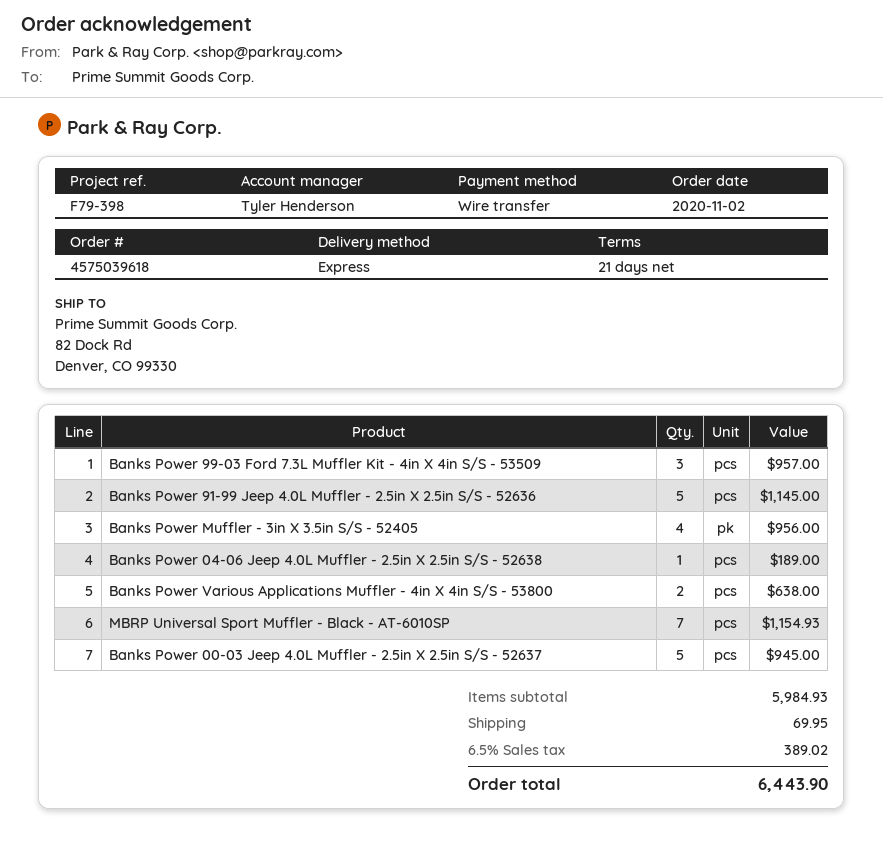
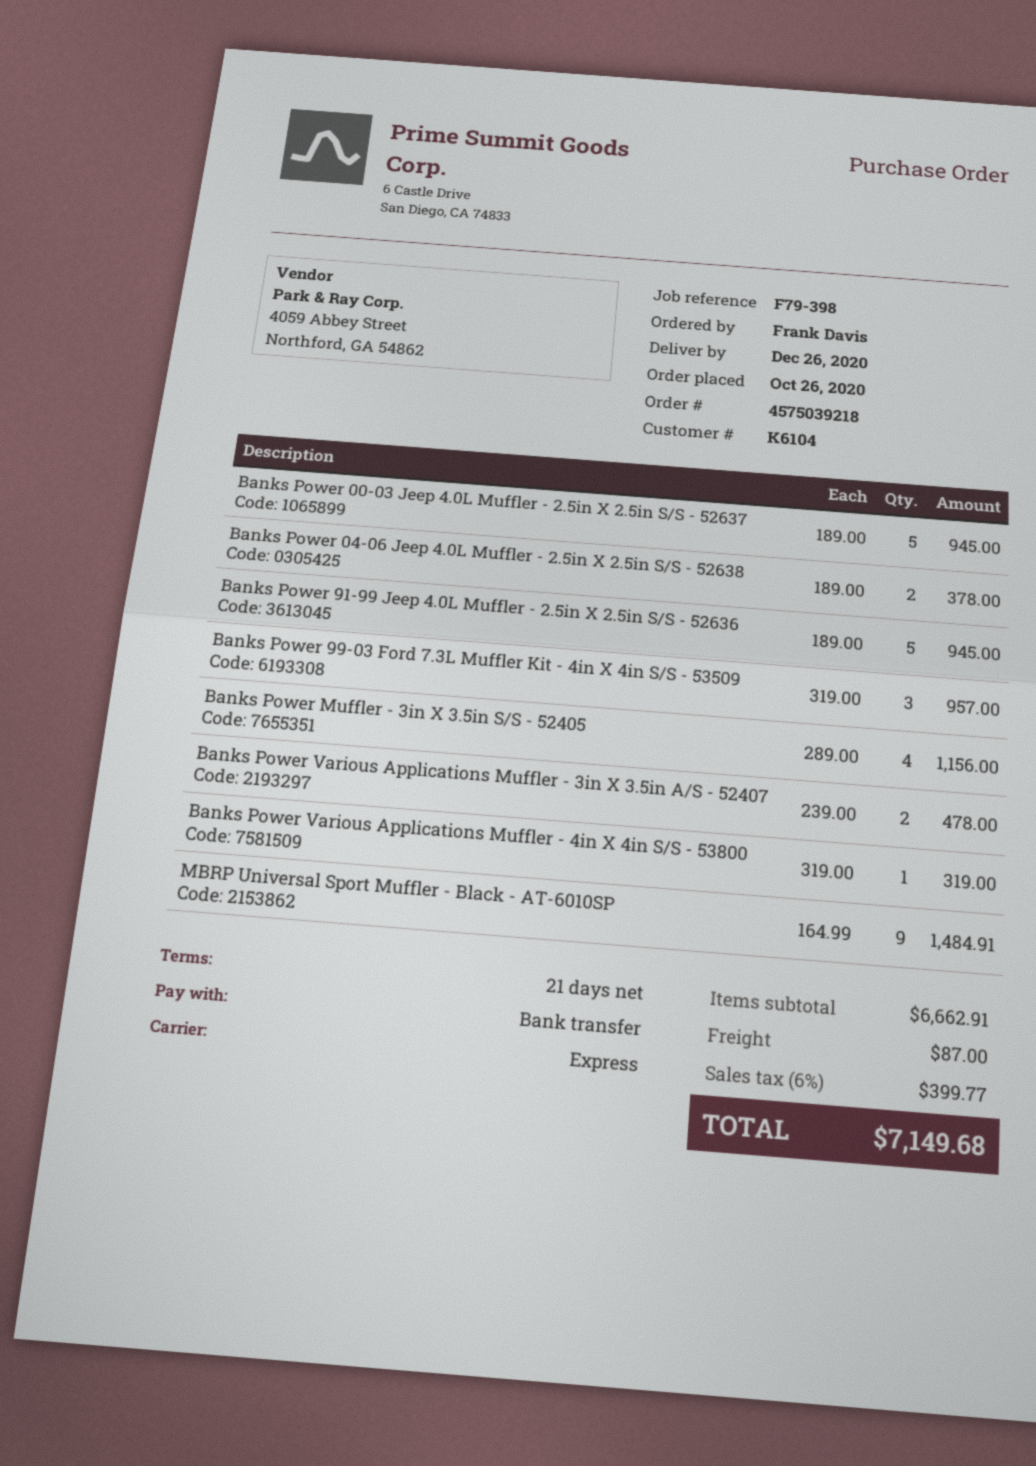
order number: 4575039618 -> 4575039218
order date: 2020-11-02 -> 2020-10-26
Banks Power 91-99 Jeep 4.0L Muffler - 2.5in X 2.5in S/S - 52636: 5 for 1145.00 -> 5 for 945.00
Banks Power Muffler - 3in X 3.5in S/S - 52405: 4 for 956.00 -> 4 for 1156.00
Banks Power 04-06 Jeep 4.0L Muffler - 2.5in X 2.5in S/S - 52638: 1 for 189.00 -> 2 for 378.00
Banks Power Various Applications Muffler - 4in X 4in S/S - 53800: 2 for 638.00 -> 1 for 319.00
MBRP Universal Sport Muffler - Black - AT-6010SP: 7 for 1154.93 -> 9 for 1484.91
Banks Power Various Applications Muffler - 3in X 3.5in A/S - 52407: none -> 2 for 478.00
subtotal: 5984.93 -> 6662.91
shipping: 69.95 -> 87.00
tax: 6.5% = 389.02 -> 6% = 399.77
total: 6443.90 -> 7149.68

